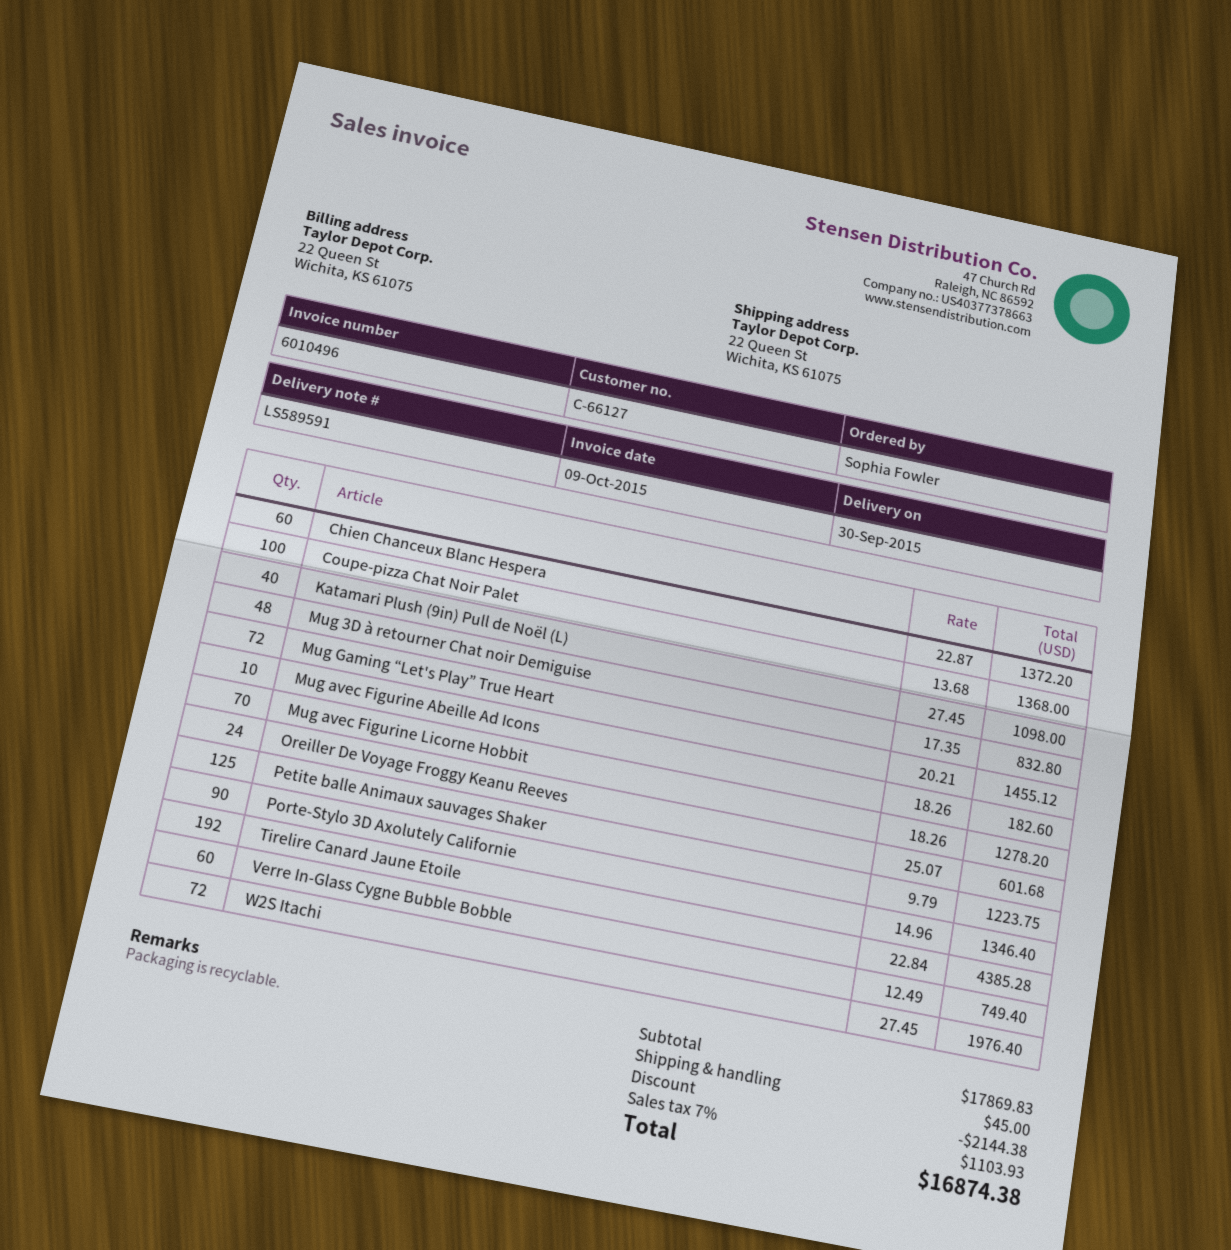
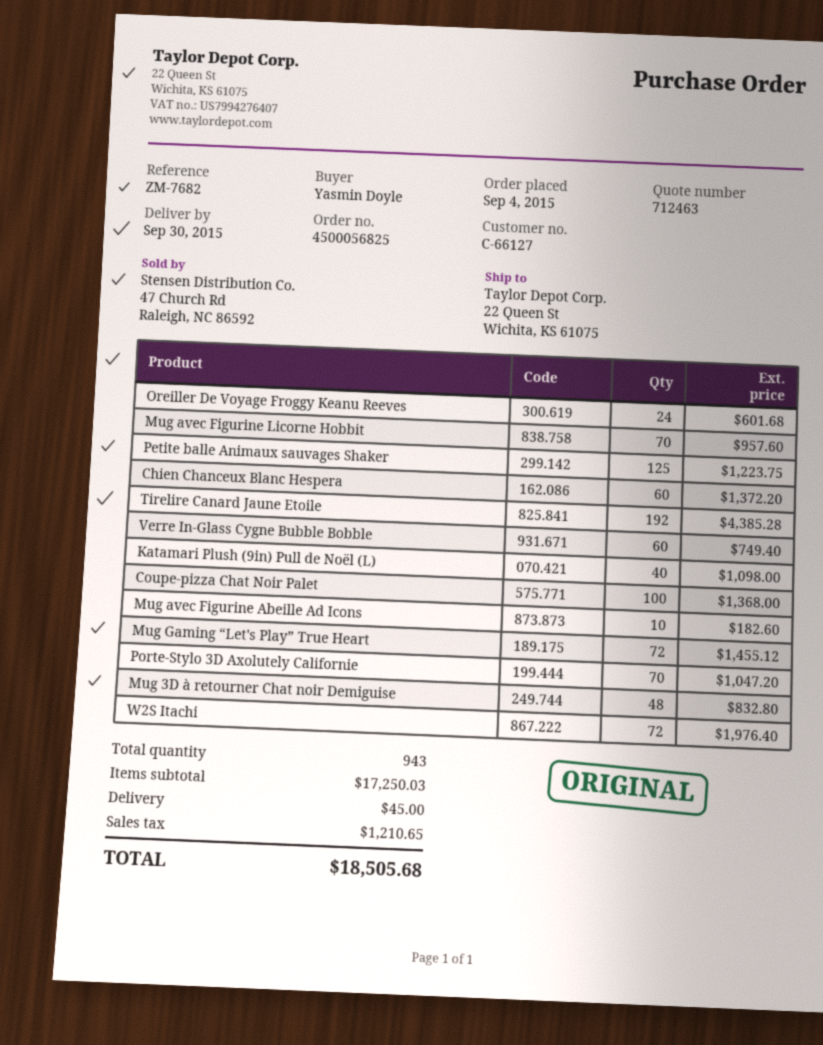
ordered by: Sophia Fowler -> Yasmin Doyle
Mug avec Figurine Licorne Hobbit: 70 for 1278.20 -> 70 for 957.60
Porte-Stylo 3D Axolutely Californie: 90 for 1346.40 -> 70 for 1047.20
subtotal: 17869.83 -> 17250.03
discount: 2144.38 -> none
tax: 1103.93 -> 1210.65
total: 16874.38 -> 18505.68

